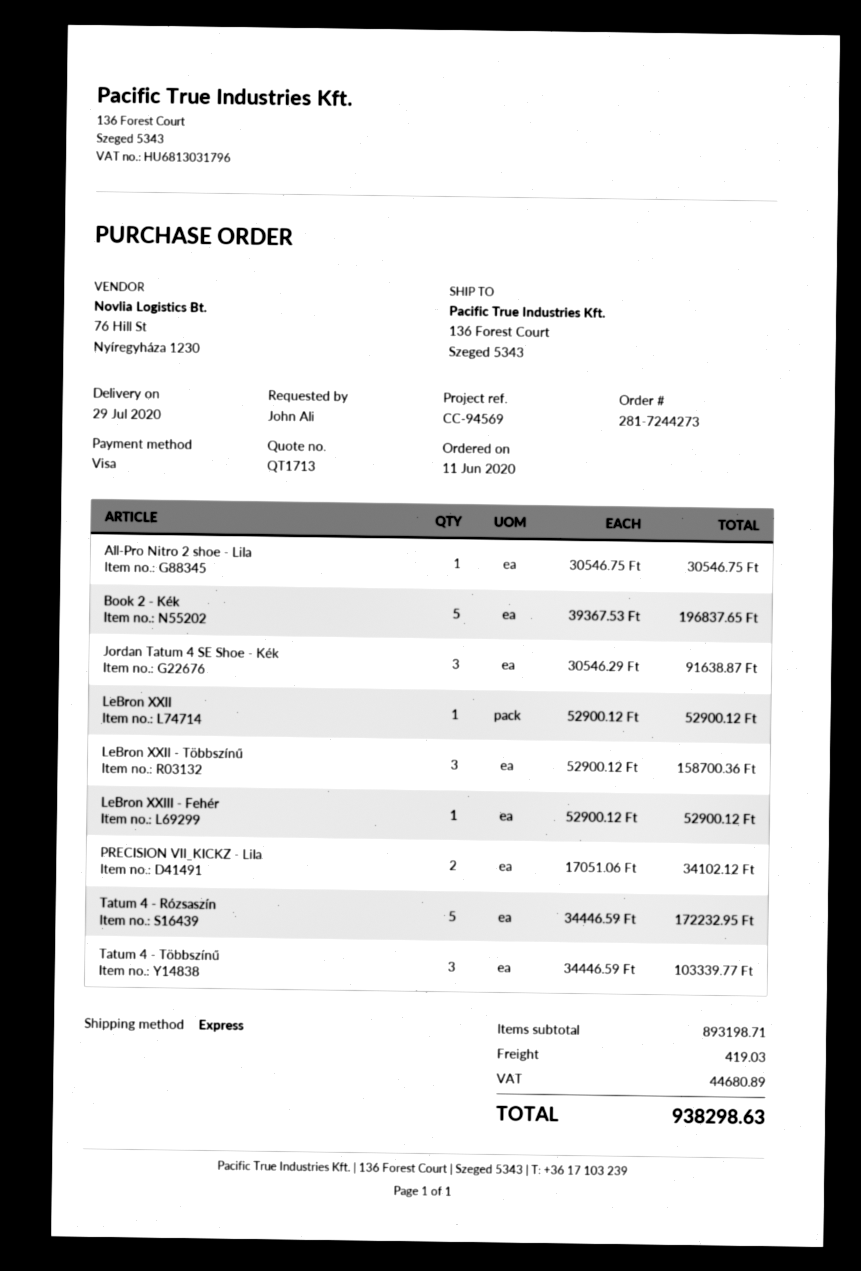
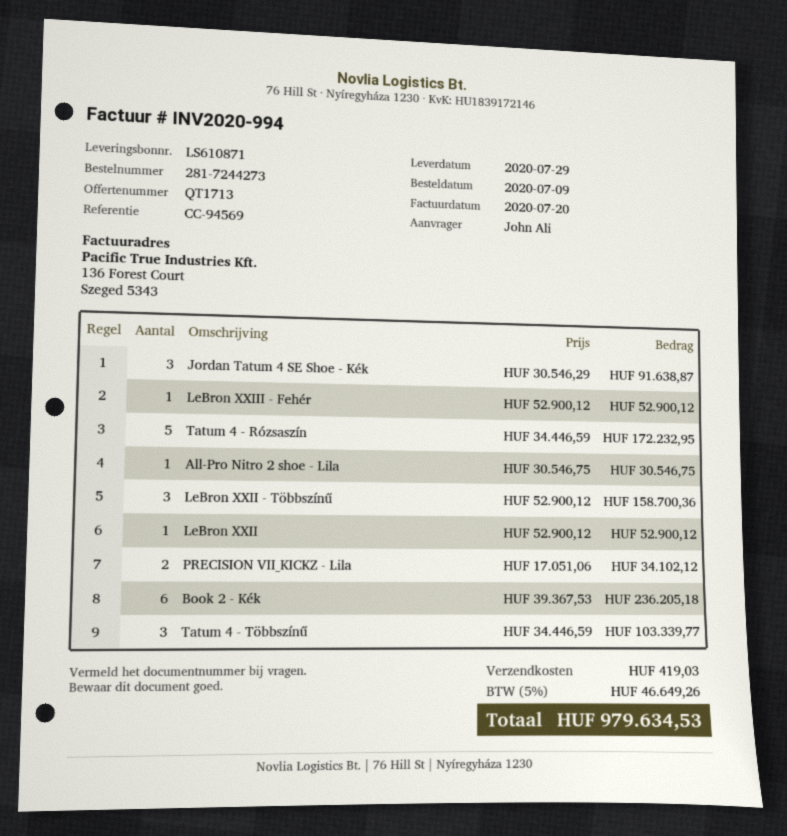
order date: 2020-06-11 -> 2020-07-09
Book 2 - Kék: 5 x 39367.53 = 196837.65 -> 6 x 39367.53 = 236205.18
tax: 44680.89 -> 46649.26
total: 938298.63 -> 979634.53

